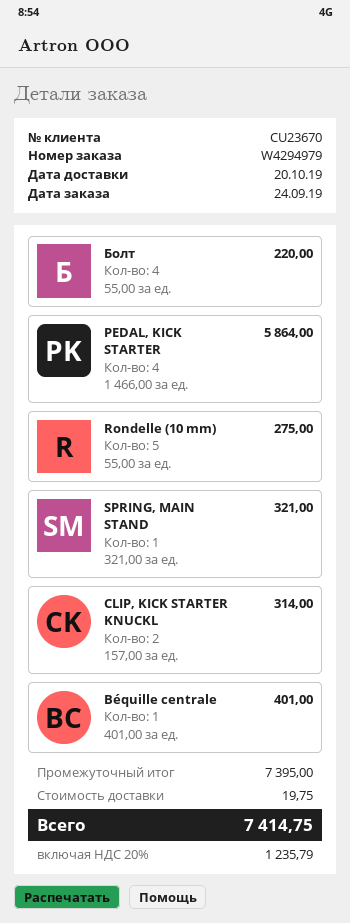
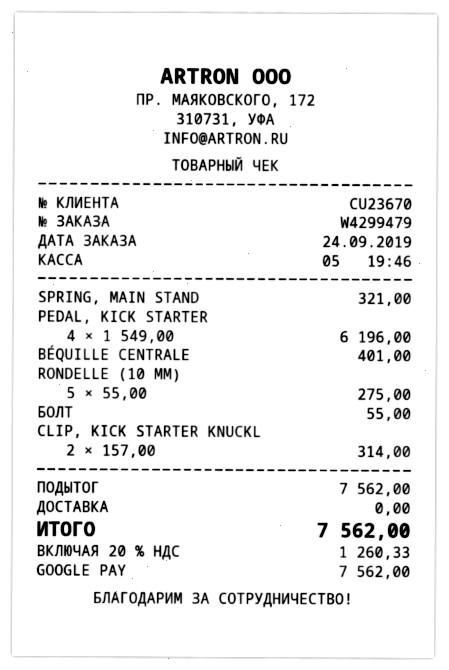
order number: W4294979 -> W4299479
Болт: 4 x 55.00 = 220.00 -> 1 x 55.00 = 55.00
PEDAL, KICK STARTER: 4 x 1466.00 = 5864.00 -> 4 x 1549.00 = 6196.00
subtotal: 7395.00 -> 7562.00
shipping: 19.75 -> 0.00
tax: 20% = 1235.79 -> 20% = 1260.33
total: 7414.75 -> 7562.00

